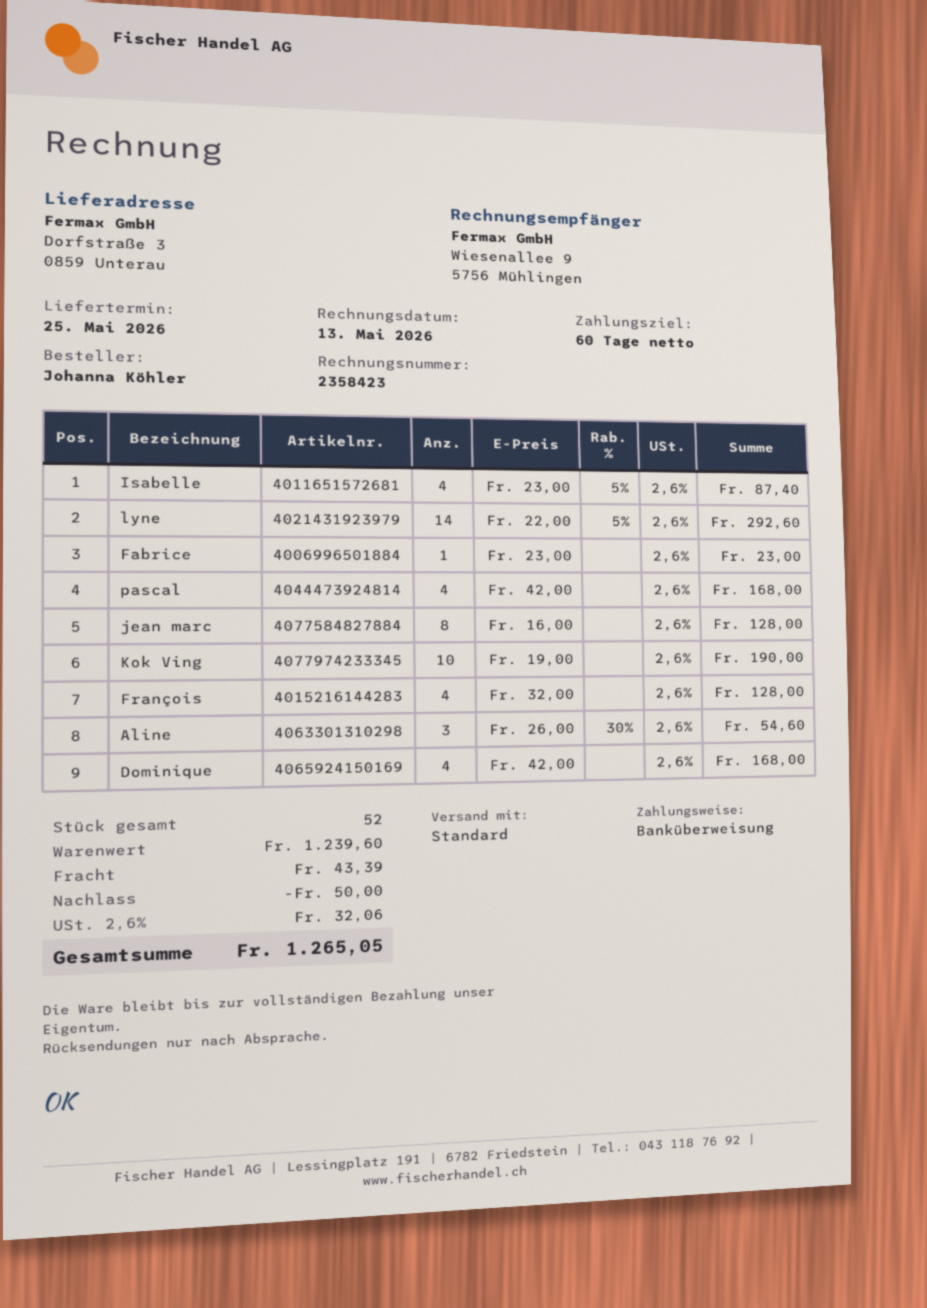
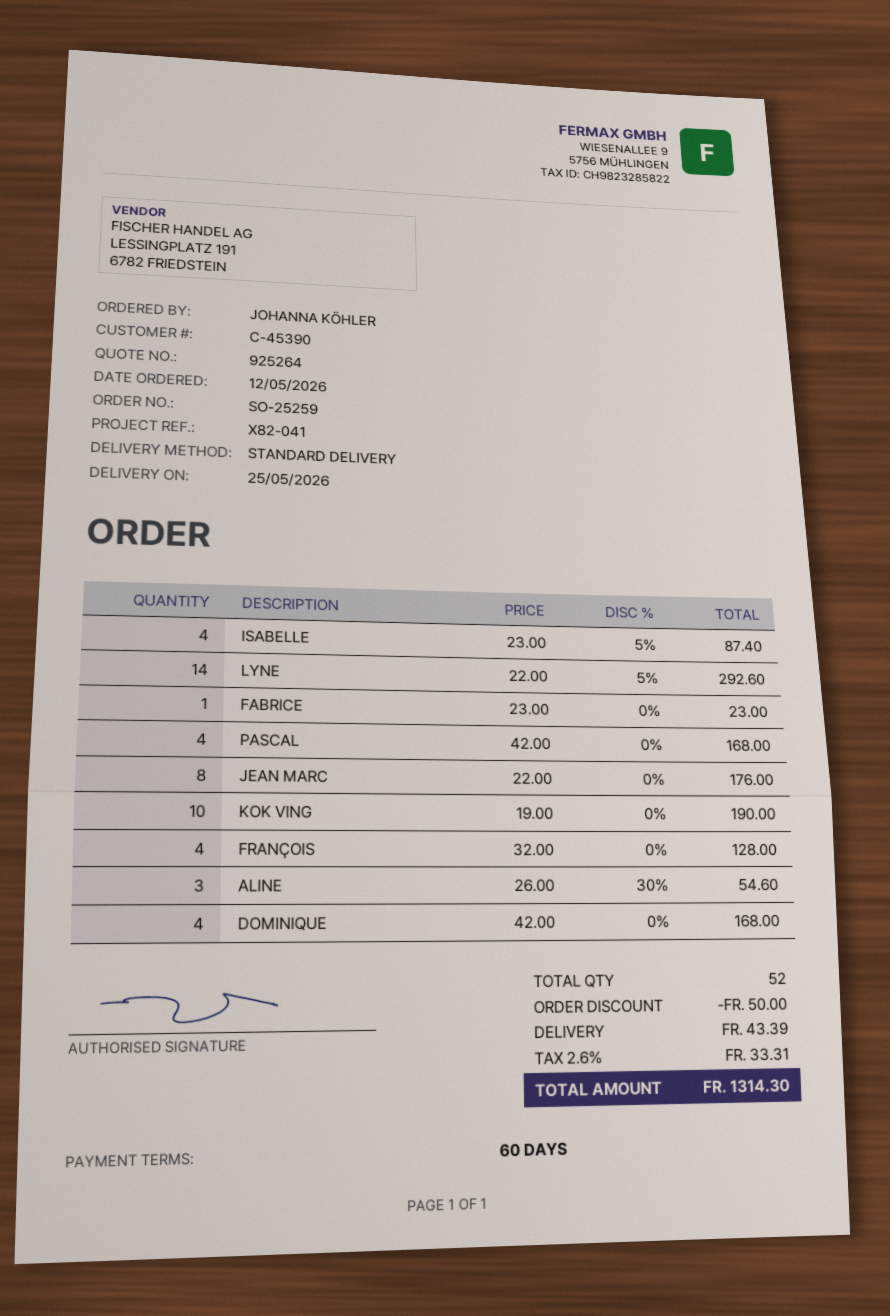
jean marc: 8 x 16.00 = 128.00 -> 8 x 22.00 = 176.00
tax: 2.6% = 32.06 -> 2.6% = 33.31
total: 1265.05 -> 1314.30

